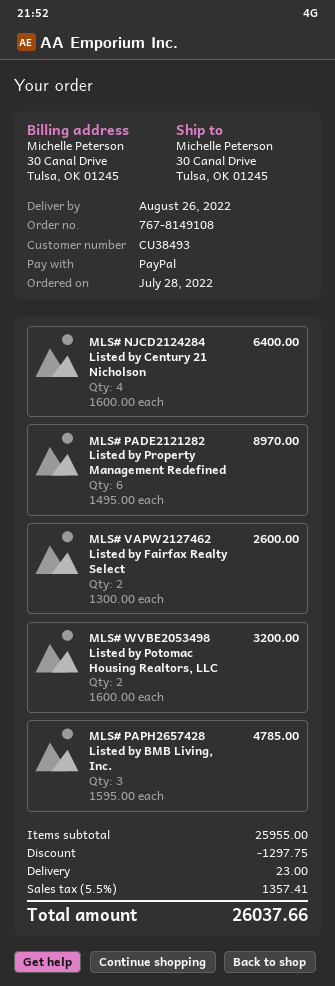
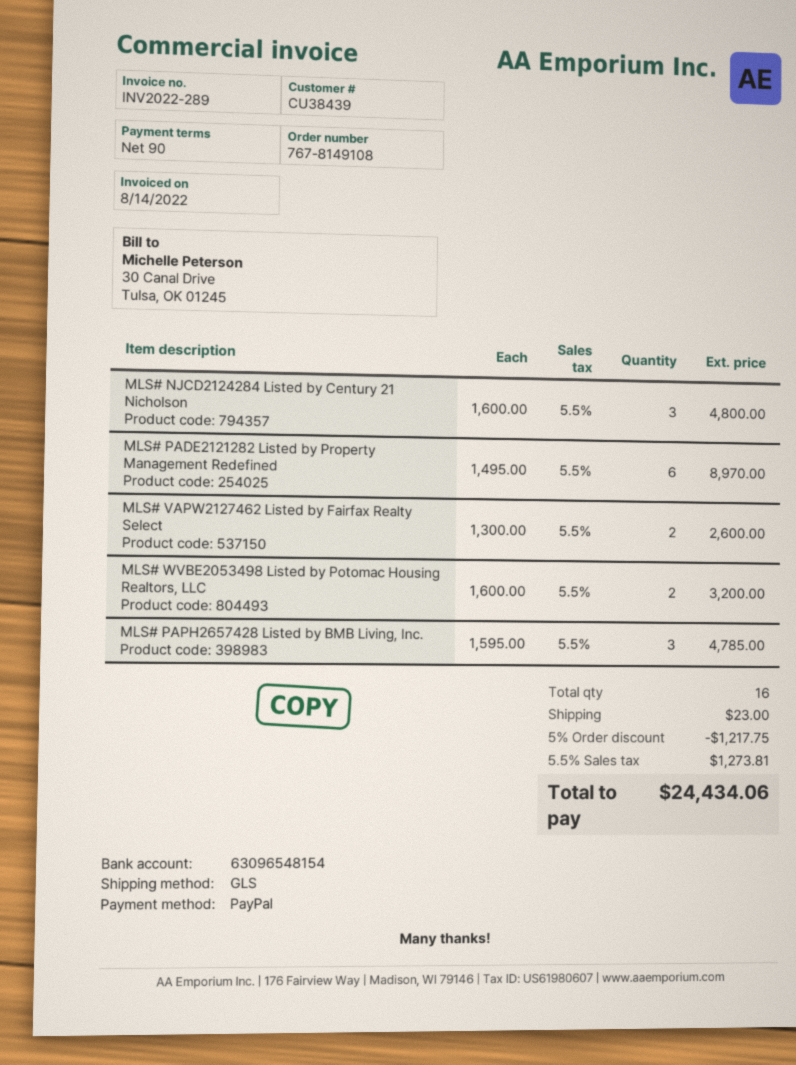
customer number: CU38493 -> CU38439
MLS# NJCD2124284 Listed by Century 21 Nicholson: 4 x 1600.00 = 6400.00 -> 3 x 1600.00 = 4800.00
discount: 1297.75 -> 1217.75
tax: 5.5% = 1357.41 -> 5.5% = 1273.81
total: 26037.66 -> 24434.06

